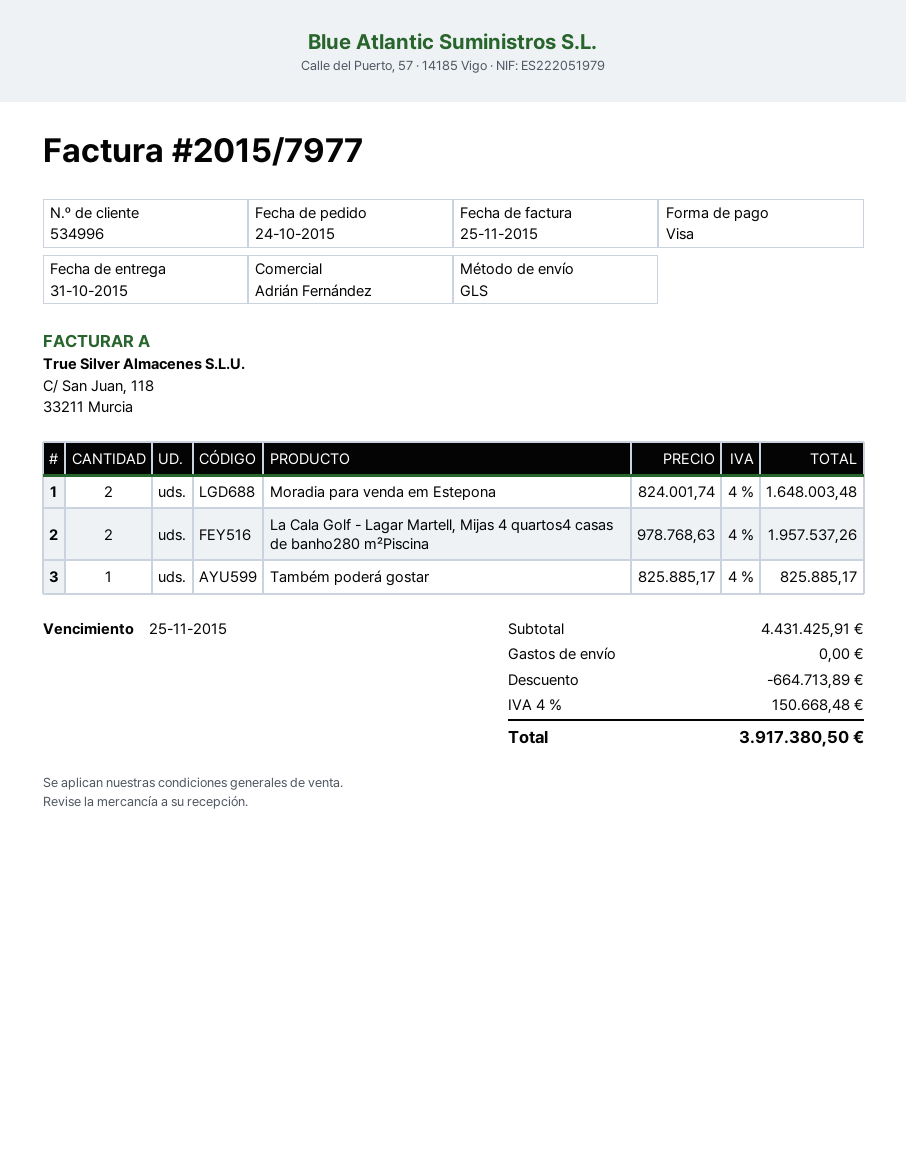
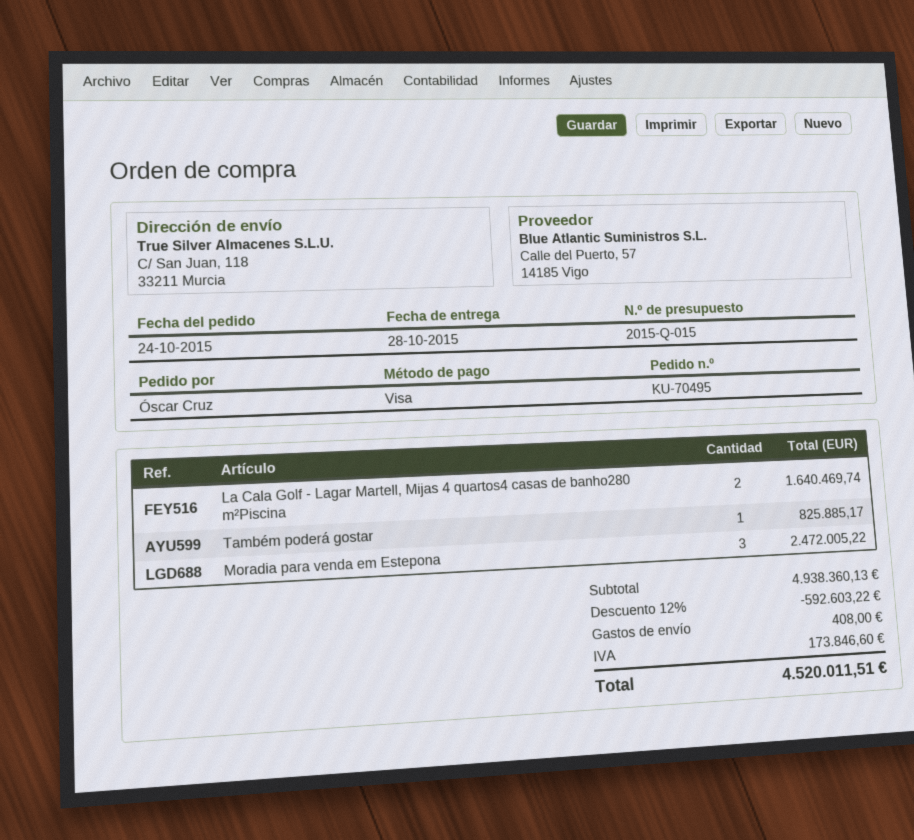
delivery date: 2015-10-31 -> 2015-10-28
Moradia para venda em Estepona: 2 for 1648003.48 -> 3 for 2472005.22
La Cala Golf - Lagar Martell, Mijas 4 quartos4 casas de banho280 m²Piscina: 2 for 1957537.26 -> 2 for 1640469.74
subtotal: 4431425.91 -> 4938360.13
discount: 664713.89 -> 592603.22
shipping: 0.00 -> 408.00
tax: 150668.48 -> 173846.60
total: 3917380.50 -> 4520011.51

